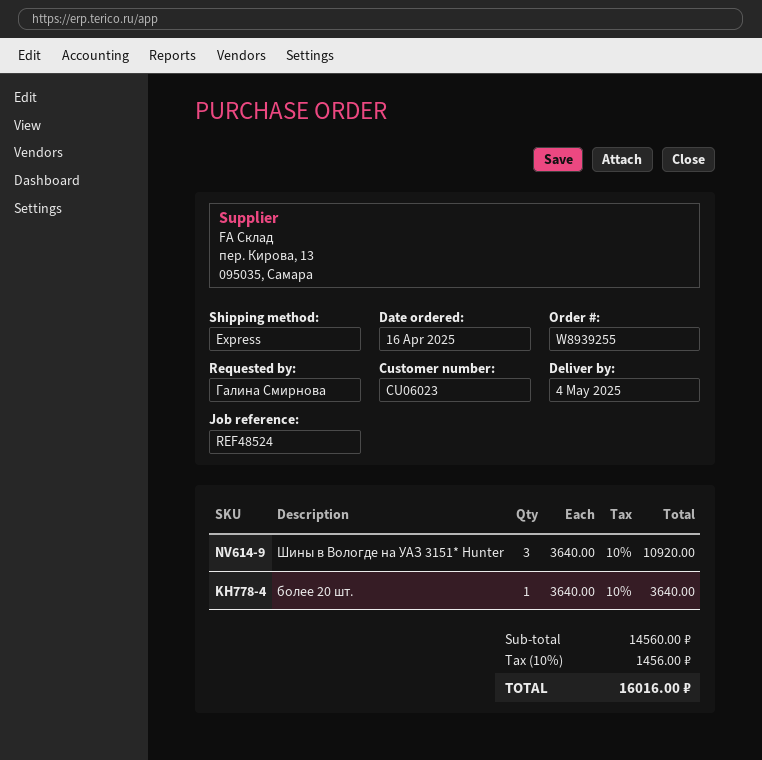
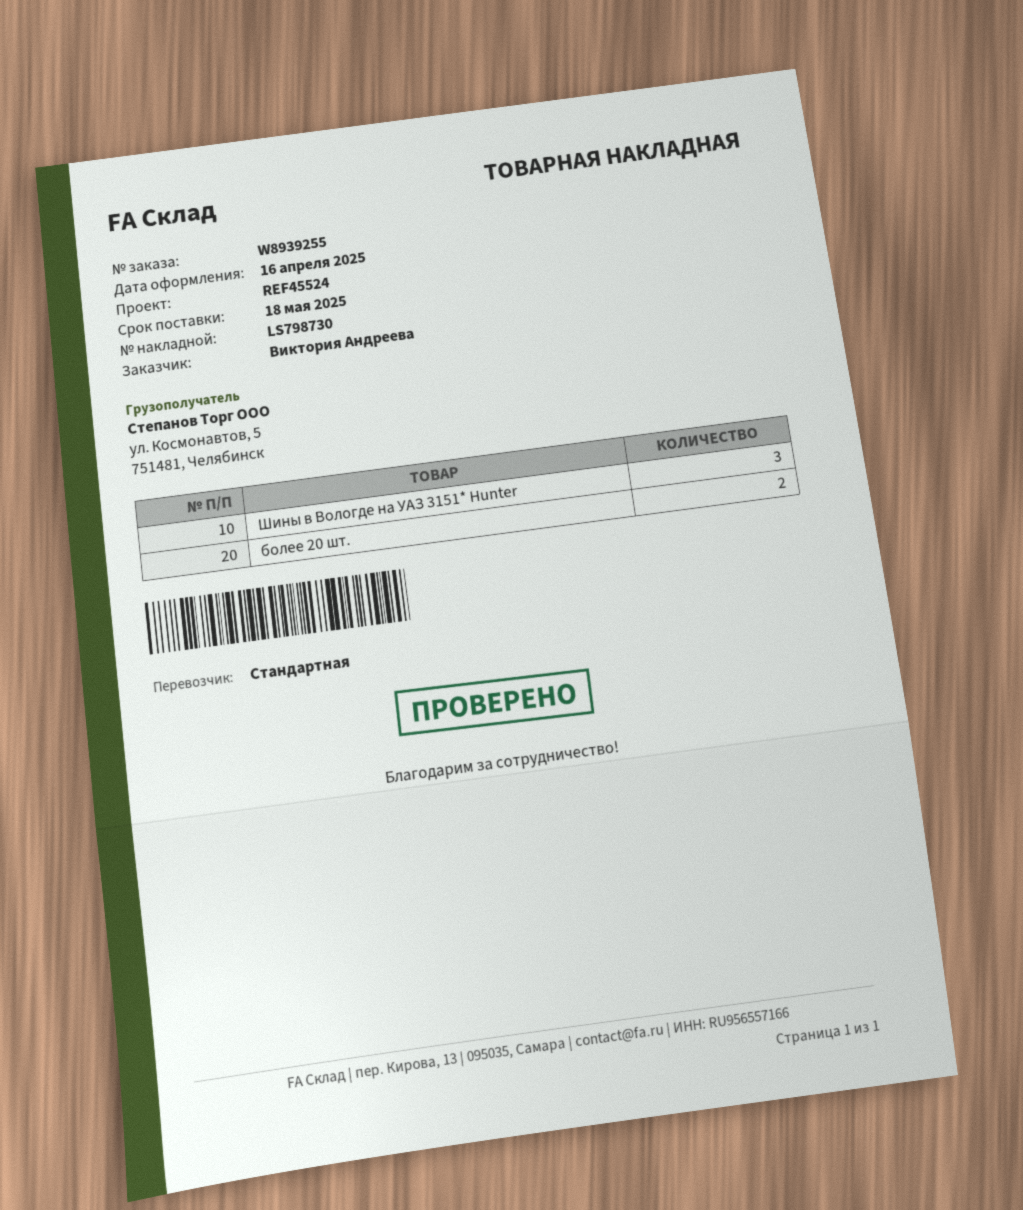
delivery date: 2025-05-04 -> 2025-05-18
reference: REF48524 -> REF45524
ordered by: Галина Смирнова -> Виктория Андреева
shipping method: express -> standard
более 20 шт.: 1 -> 2

